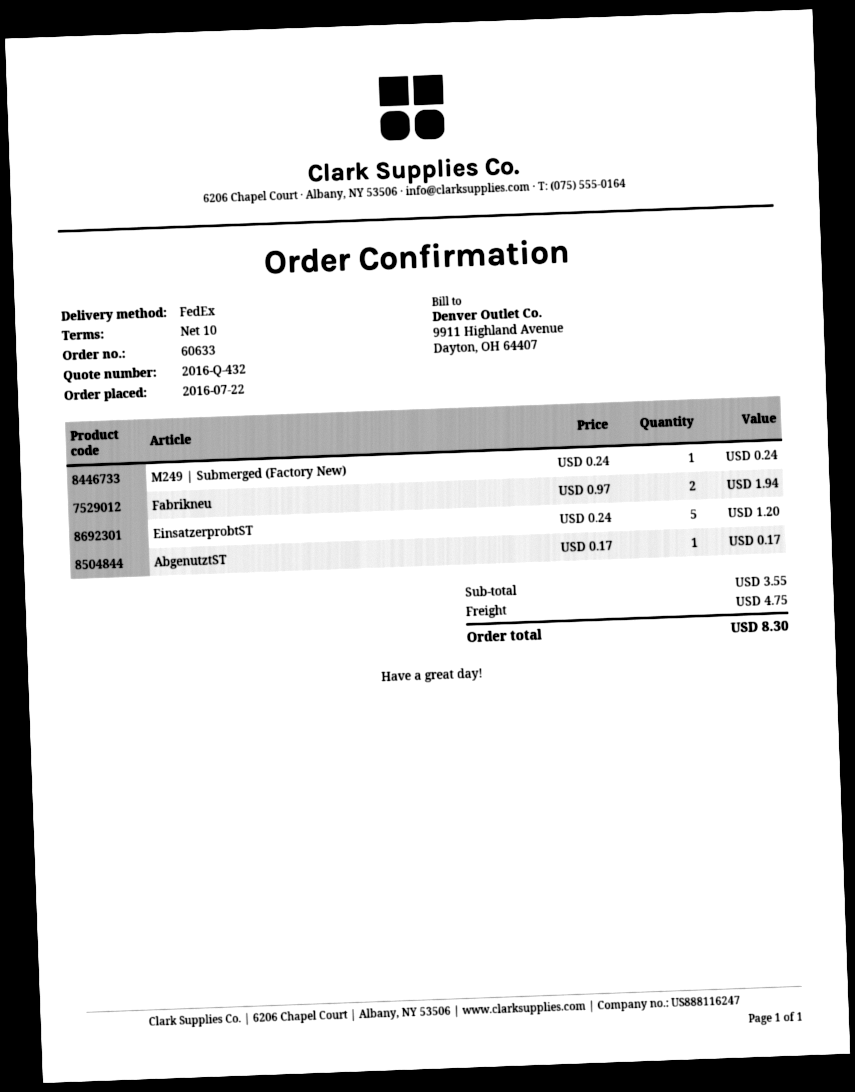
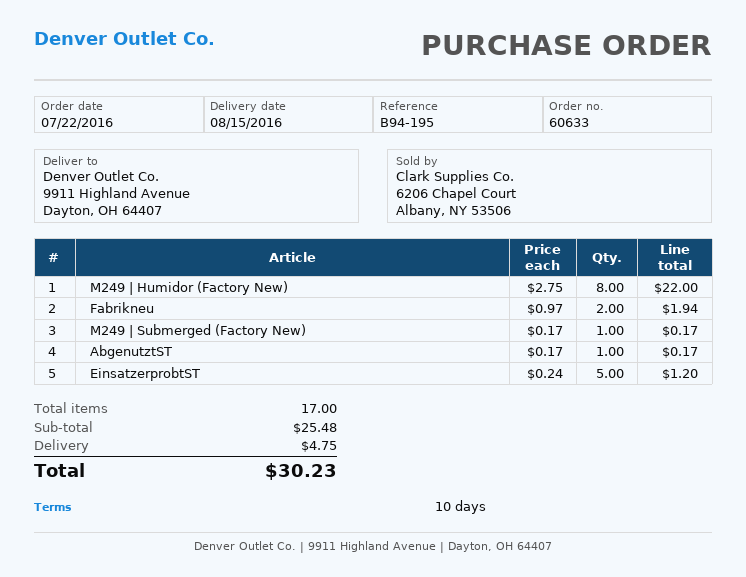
M249 | Submerged (Factory New): 1 x 0.24 = 0.24 -> 1 x 0.17 = 0.17
M249 | Humidor (Factory New): none -> 8 x 2.75 = 22.00
subtotal: 3.55 -> 25.48
total: 8.30 -> 30.23

